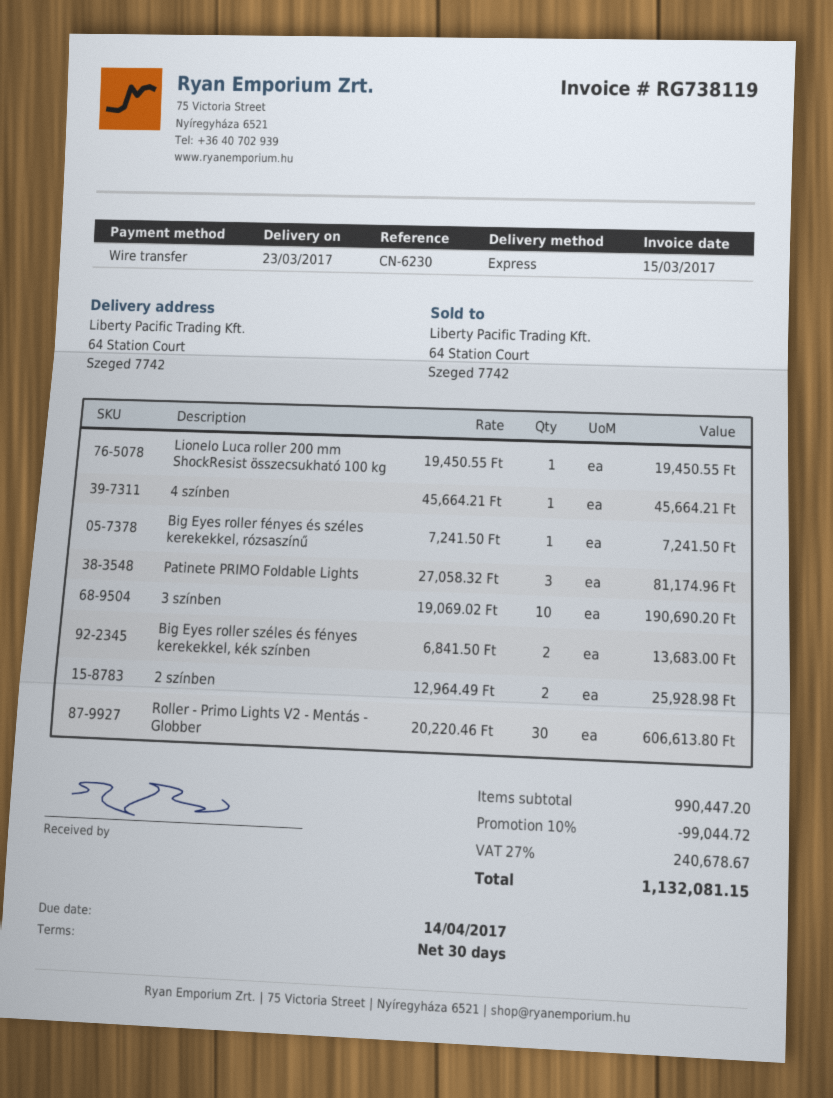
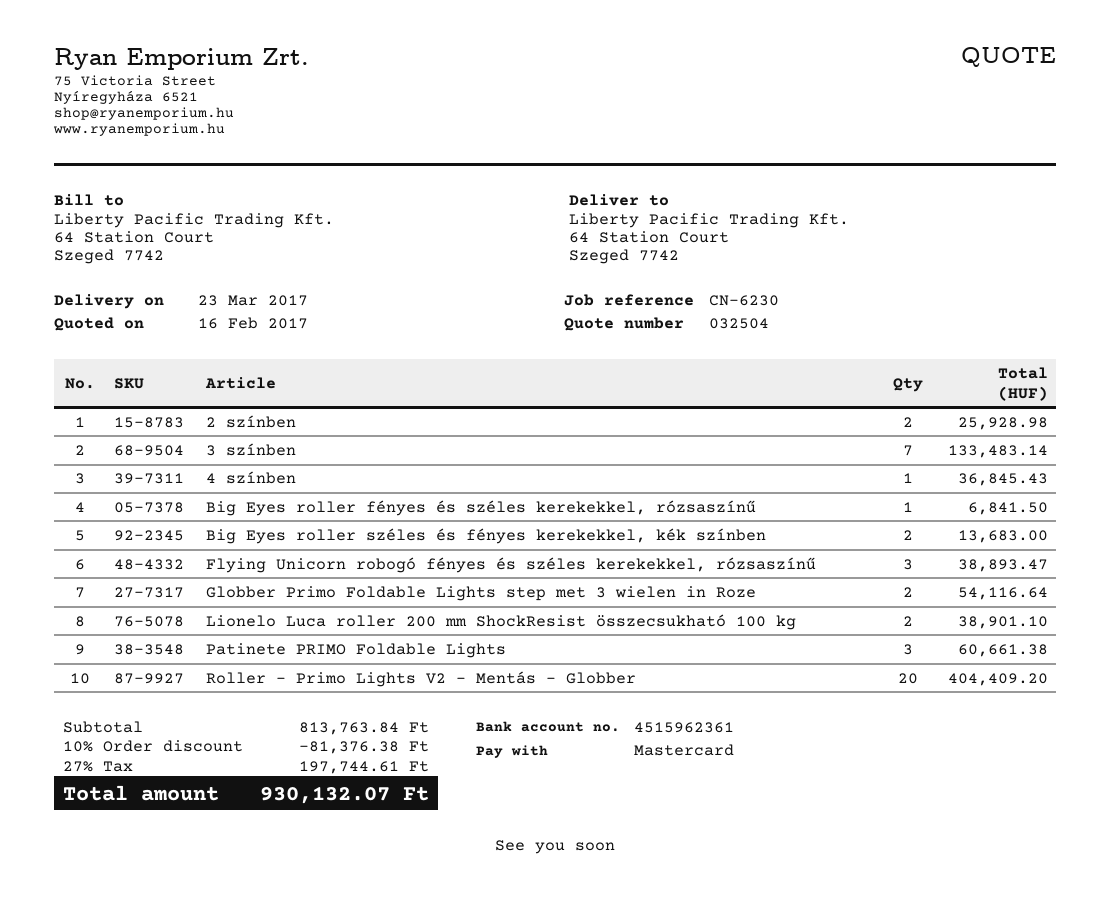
payment method: bank transfer -> Mastercard
Lionelo Luca roller 200 mm ShockResist összecsukható 100 kg: 1 for 19450.55 -> 2 for 38901.10
4 színben: 1 for 45664.21 -> 1 for 36845.43
Big Eyes roller fényes és széles kerekekkel, rózsaszínű: 1 for 7241.50 -> 1 for 6841.50
Patinete PRIMO Foldable Lights: 3 for 81174.96 -> 3 for 60661.38
3 színben: 10 for 190690.20 -> 7 for 133483.14
Roller - Primo Lights V2 - Mentás - Globber: 30 for 606613.80 -> 20 for 404409.20
Flying Unicorn robogó fényes és széles kerekekkel, rózsaszínű: none -> 3 for 38893.47
Globber Primo Foldable Lights step met 3 wielen in Roze: none -> 2 for 54116.64
subtotal: 990447.20 -> 813763.84
discount: 10% = 99044.72 -> 10% = 81376.38
tax: 27% = 240678.67 -> 27% = 197744.61
total: 1132081.15 -> 930132.07

